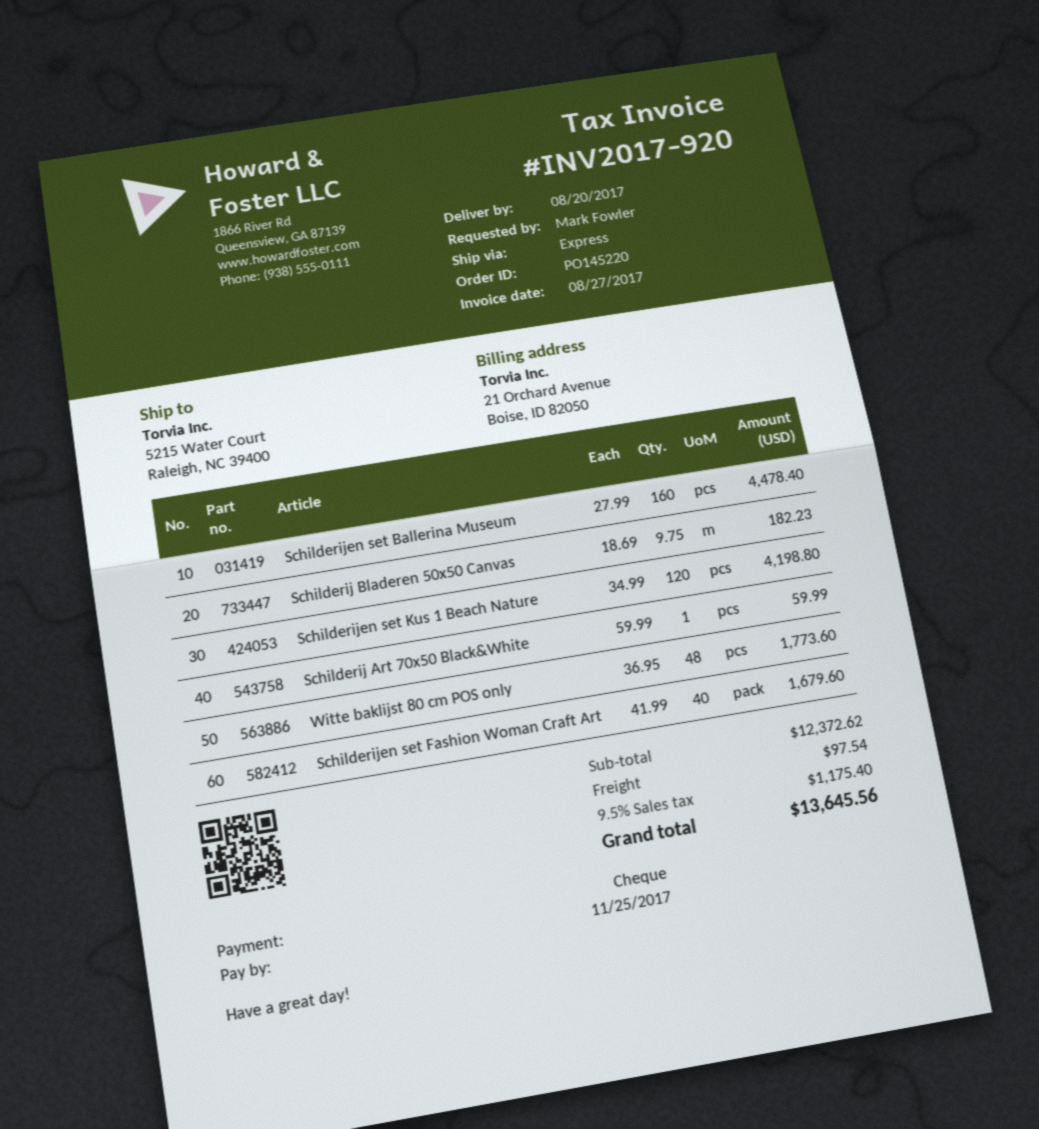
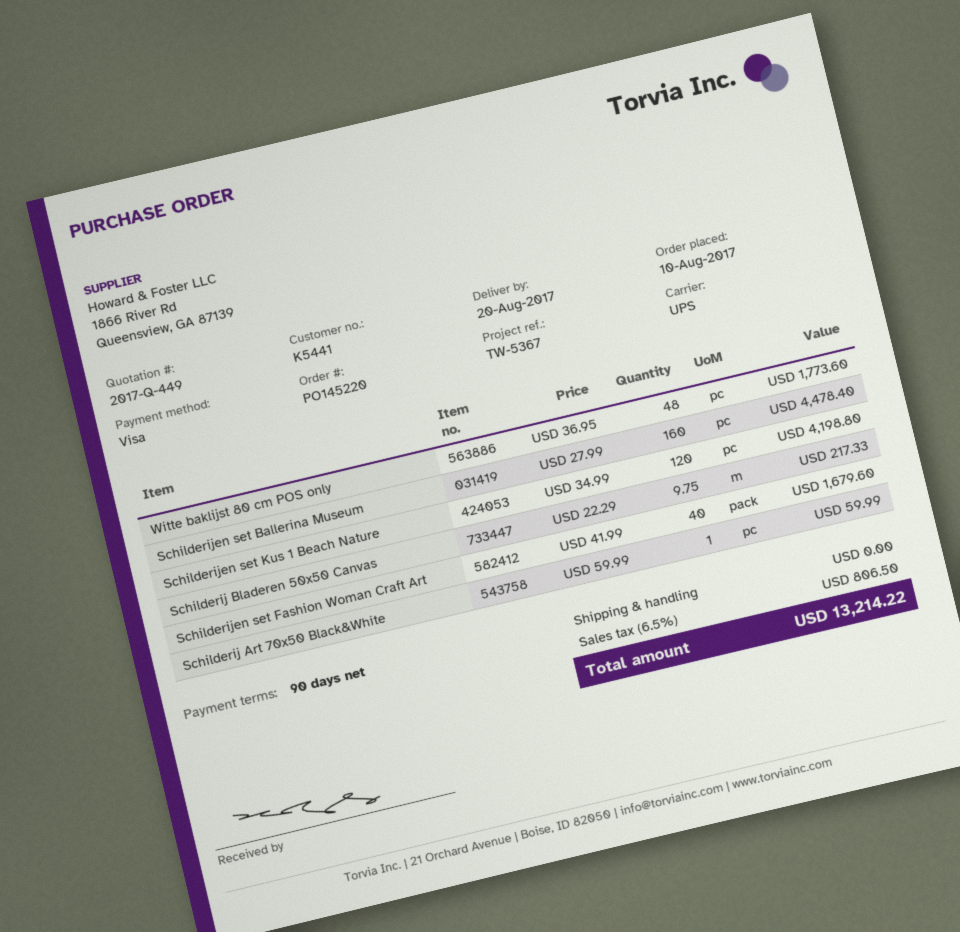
payment method: cheque -> Visa
shipping method: express -> UPS
Schilderij Bladeren 50x50 Canvas: 9.75 x 18.69 = 182.23 -> 9.75 x 22.29 = 217.33
shipping: 97.54 -> 0.00
tax: 9.5% = 1175.40 -> 6.5% = 806.50
total: 13645.56 -> 13214.22

